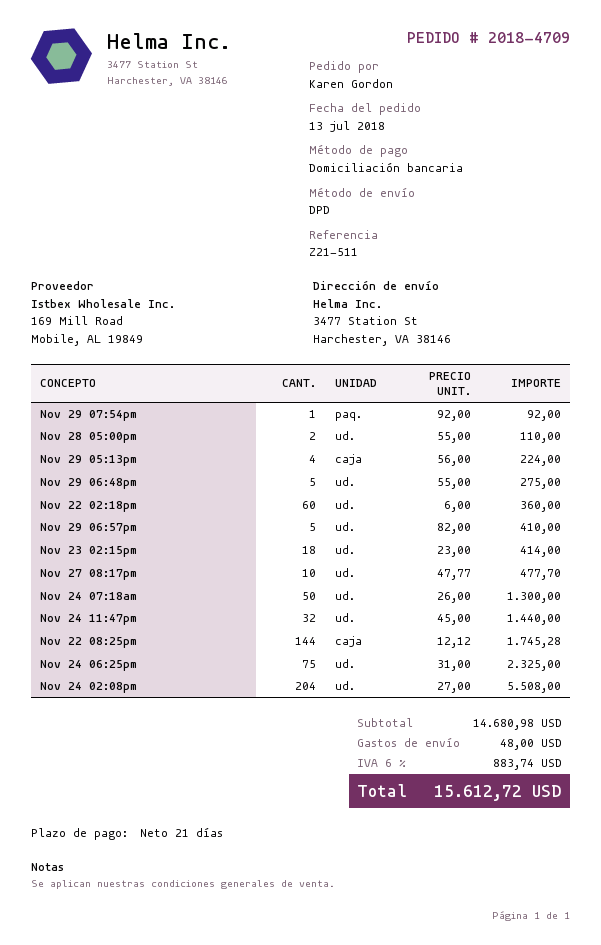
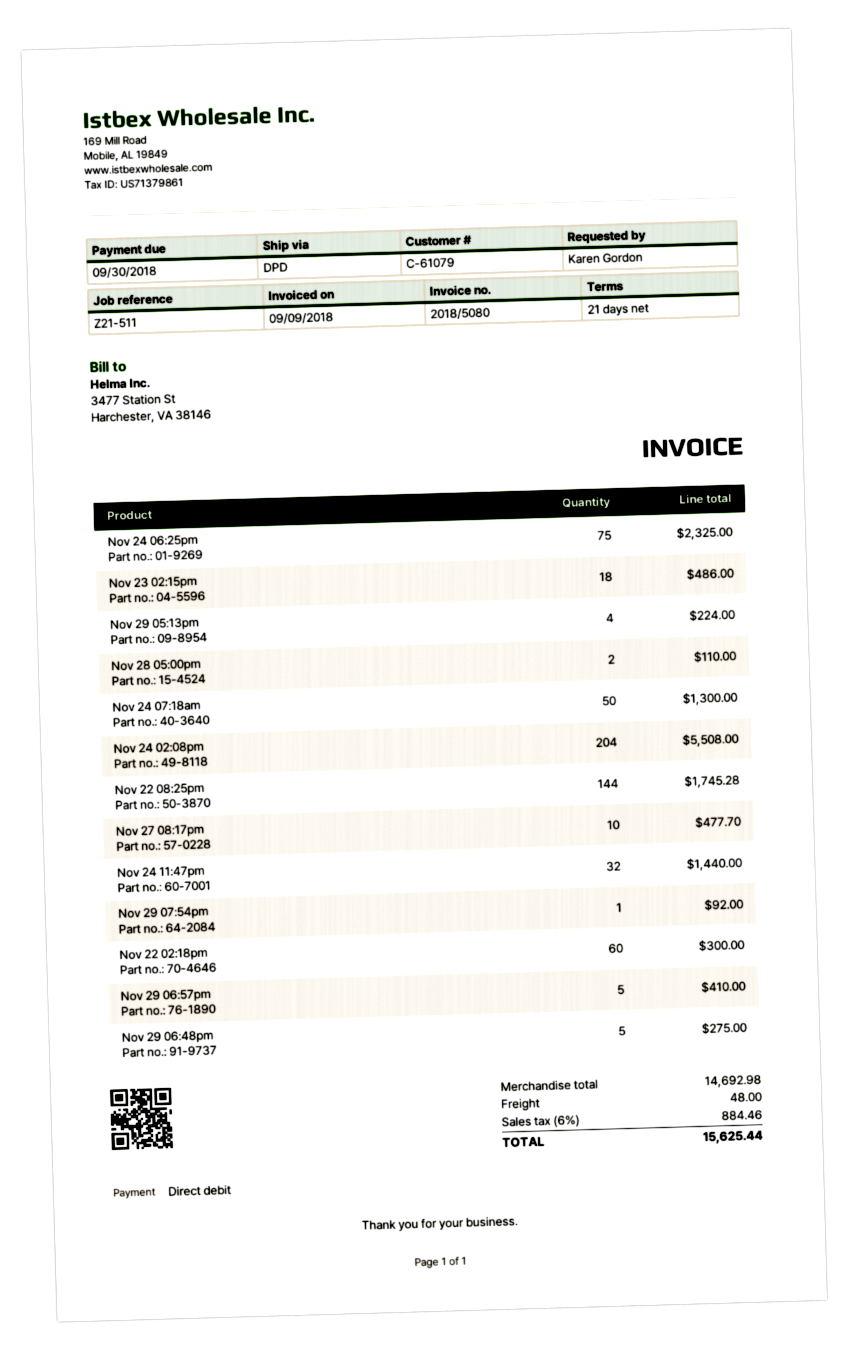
Nov 22 02:18pm: 60 for 360.00 -> 60 for 300.00
Nov 23 02:15pm: 18 for 414.00 -> 18 for 486.00
subtotal: 14680.98 -> 14692.98
tax: 6% = 883.74 -> 6% = 884.46
total: 15612.72 -> 15625.44

